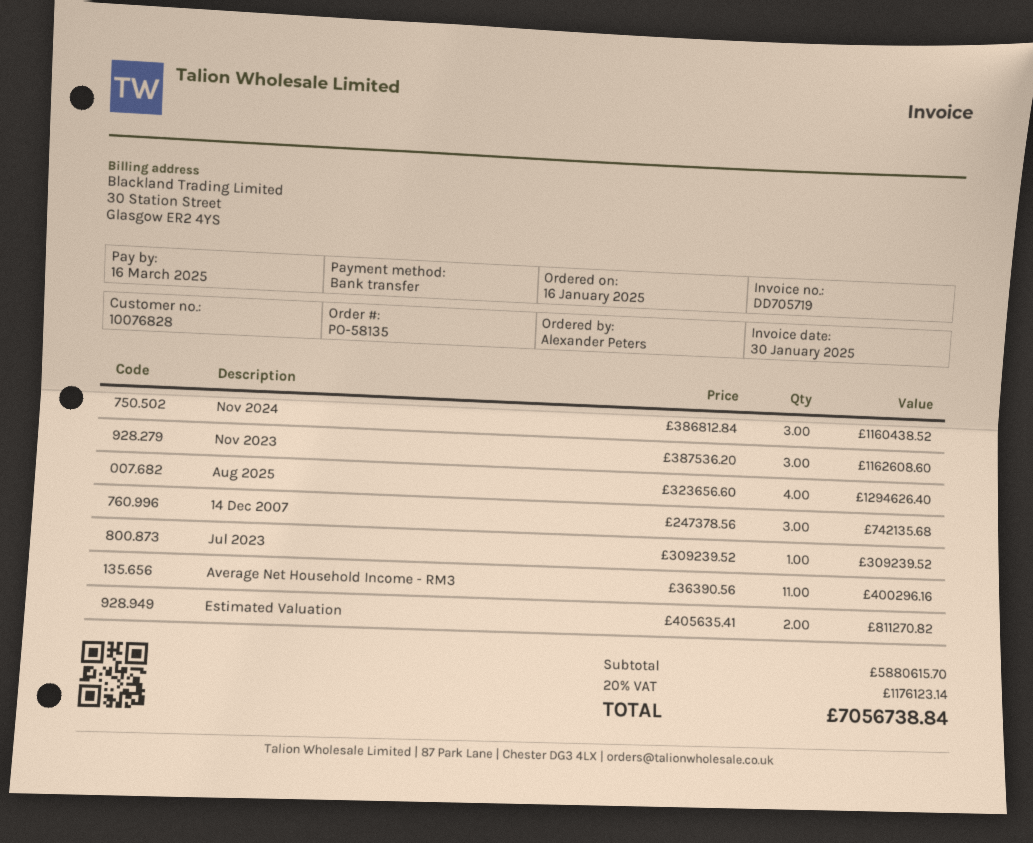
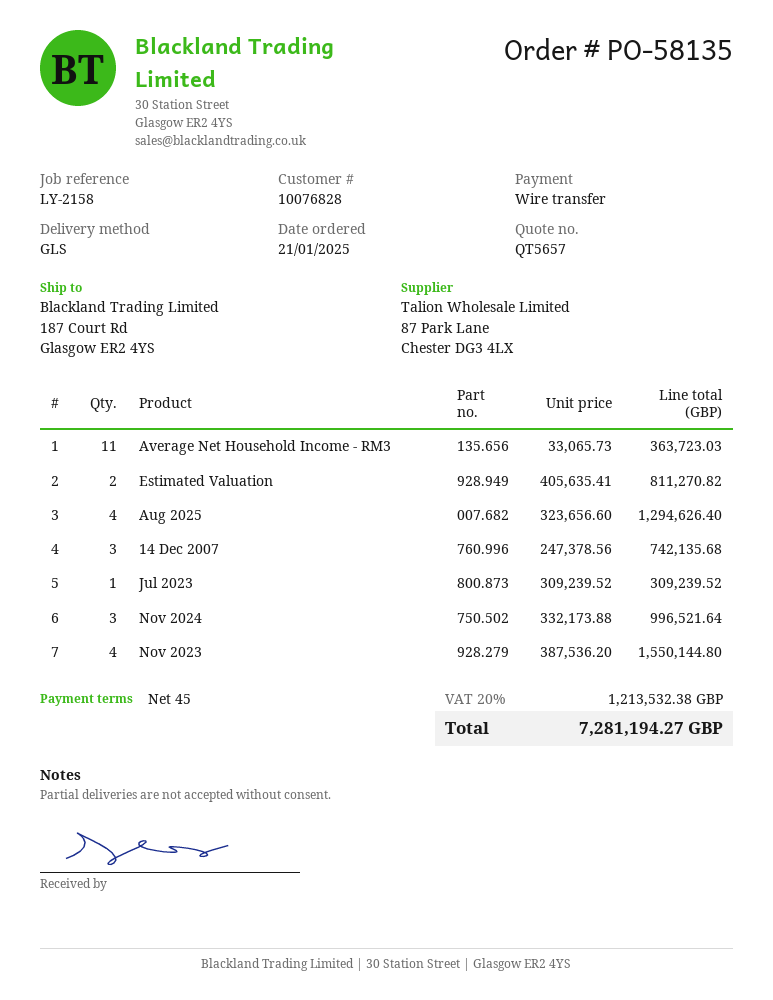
order date: 2025-01-16 -> 2025-01-21
Nov 2024: 3 x 386812.84 = 1160438.52 -> 3 x 332173.88 = 996521.64
Nov 2023: 3 x 387536.20 = 1162608.60 -> 4 x 387536.20 = 1550144.80
Average Net Household Income - RM3: 11 x 36390.56 = 400296.16 -> 11 x 33065.73 = 363723.03
tax: 20% = 1176123.14 -> 20% = 1213532.38
total: 7056738.84 -> 7281194.27

